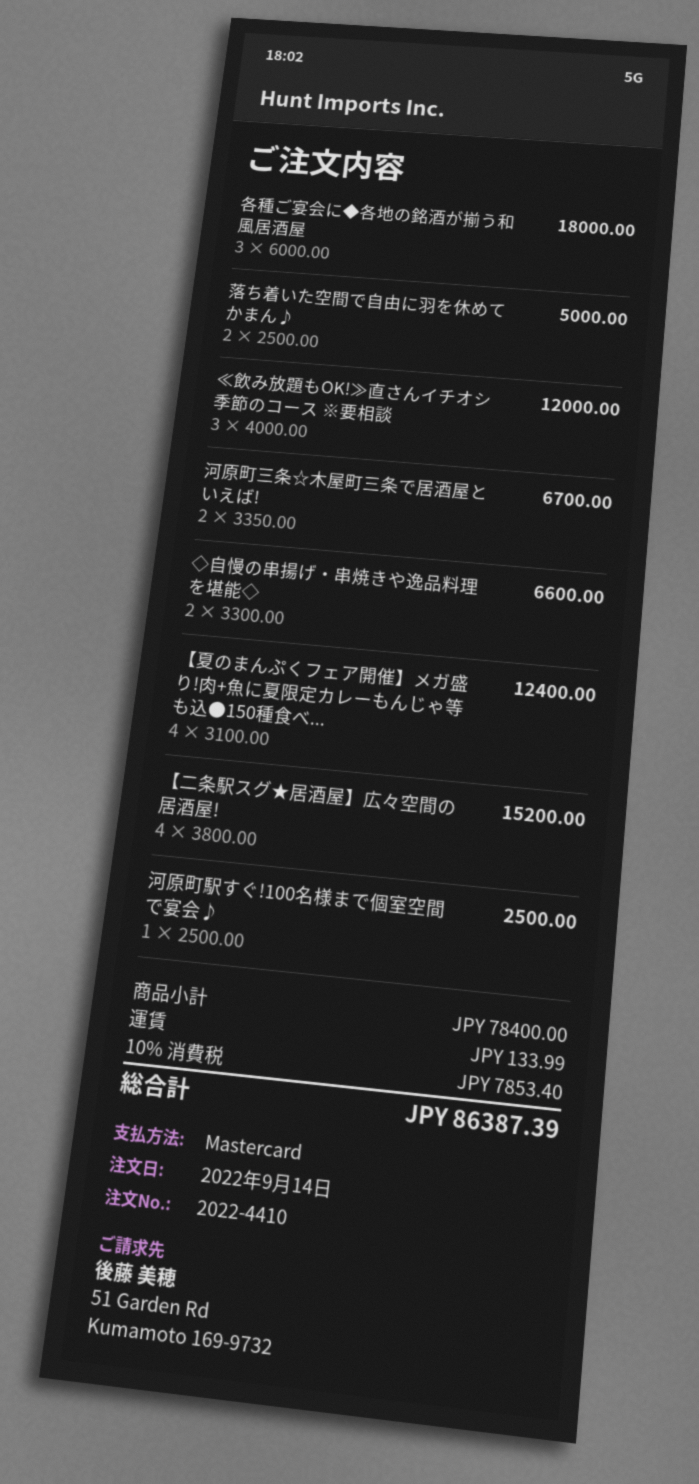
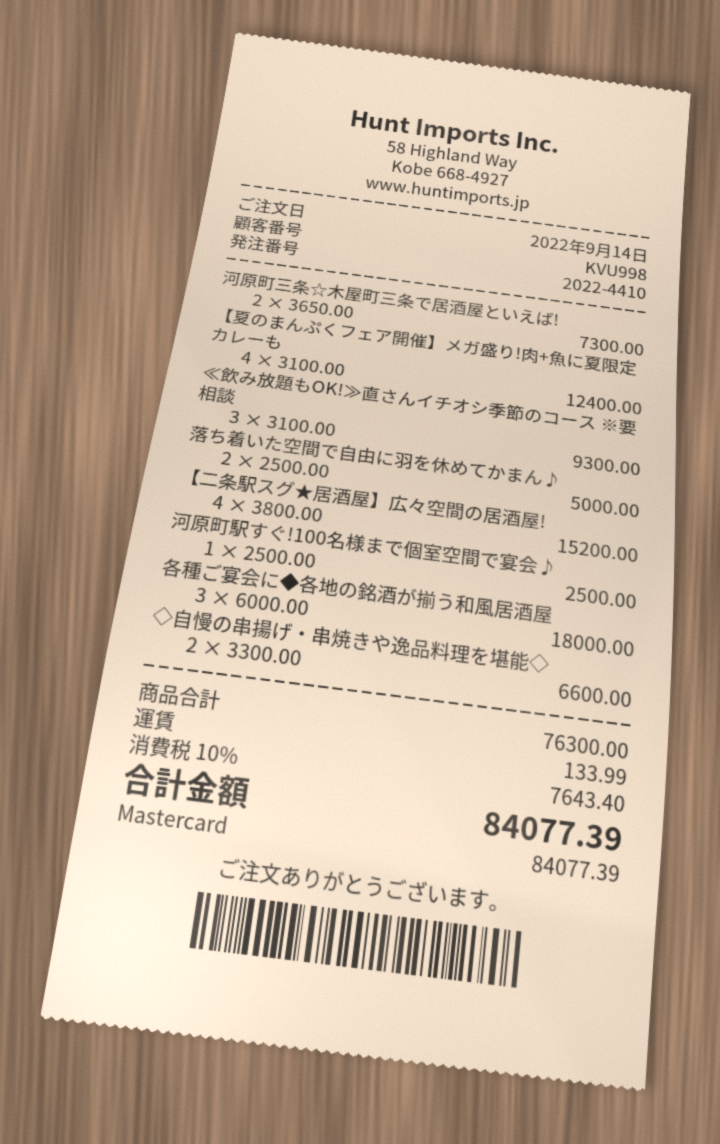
≪飲み放題もOK!≫直さんイチオシ季節のコース ※要相談: 3 x 4000.00 = 12000.00 -> 3 x 3100.00 = 9300.00
河原町三条☆木屋町三条で居酒屋といえば!: 2 x 3350.00 = 6700.00 -> 2 x 3650.00 = 7300.00
subtotal: 78400.00 -> 76300.00
tax: 10% = 7853.40 -> 10% = 7643.40
total: 86387.39 -> 84077.39

